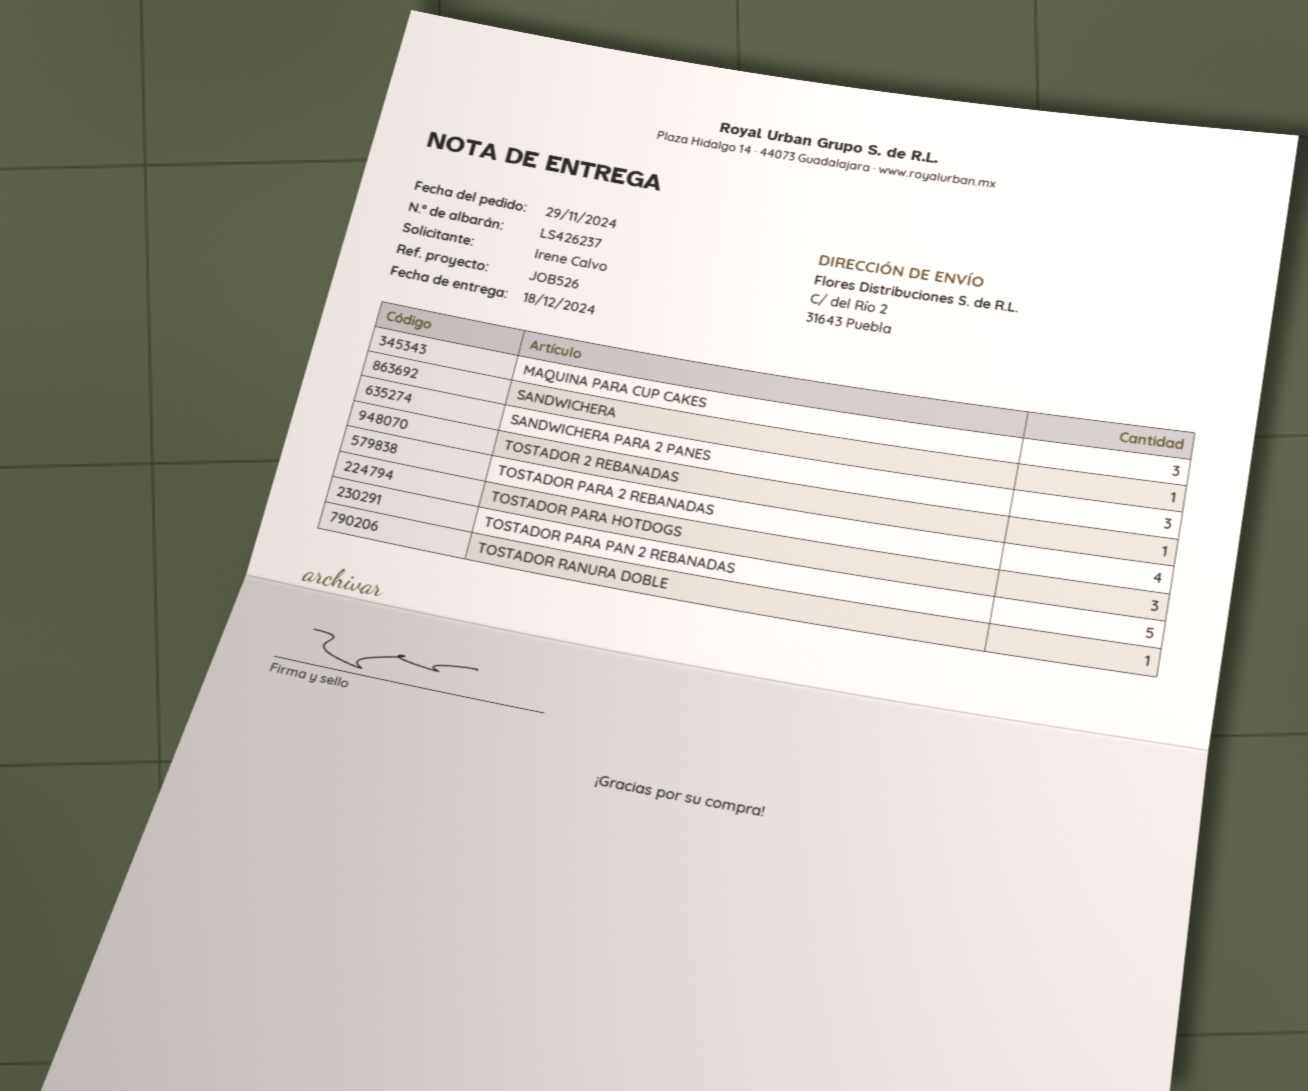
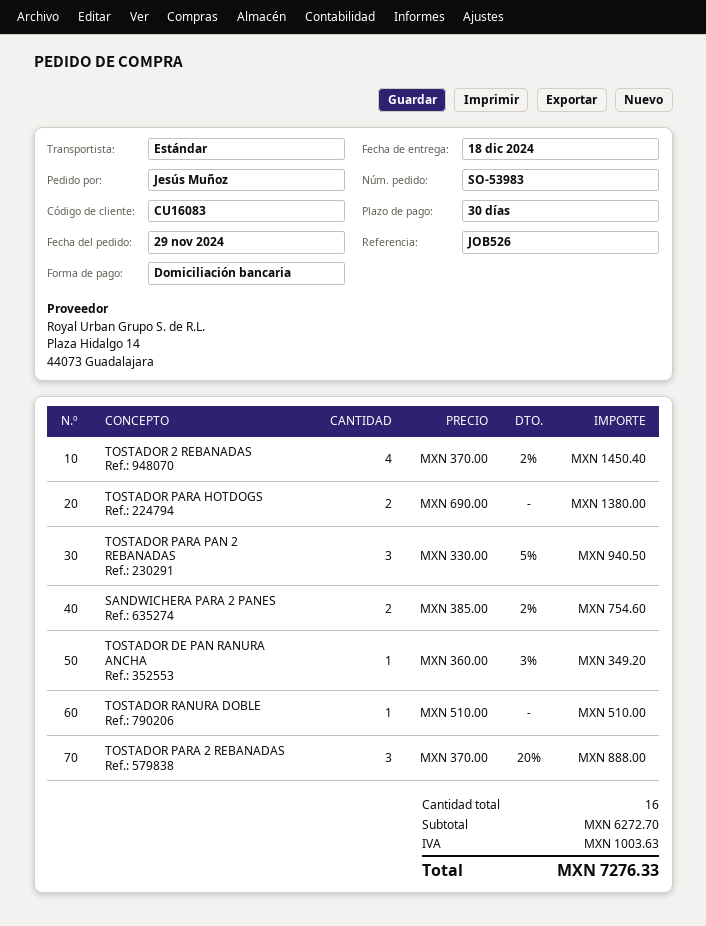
ordered by: Irene Calvo -> Jesús Muñoz
MAQUINA PARA CUP CAKES: 3 -> none
SANDWICHERA: 1 -> none
SANDWICHERA PARA 2 PANES: 3 -> 2
TOSTADOR 2 REBANADAS: 1 -> 4
TOSTADOR PARA 2 REBANADAS: 4 -> 3
TOSTADOR PARA HOTDOGS: 3 -> 2
TOSTADOR PARA PAN 2 REBANADAS: 5 -> 3
TOSTADOR DE PAN RANURA ANCHA: none -> 1

